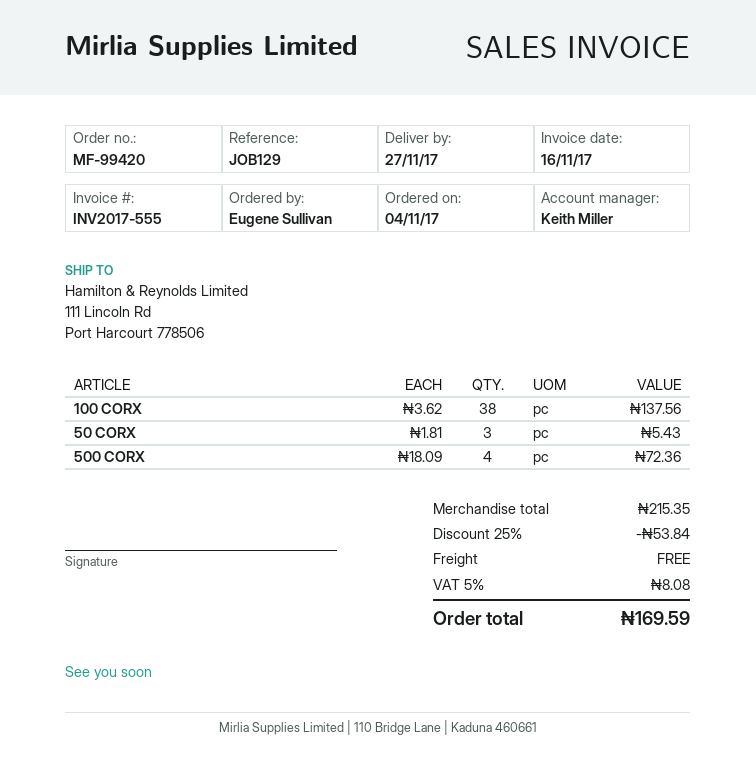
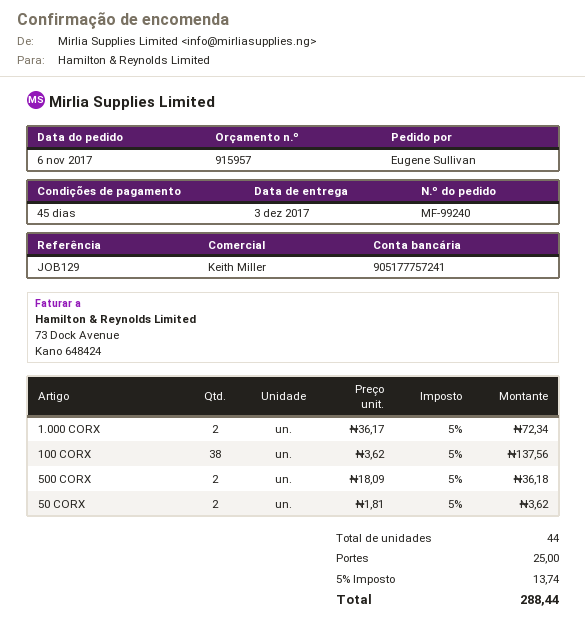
order number: MF-99420 -> MF-99240
order date: 2017-11-04 -> 2017-11-06
delivery date: 2017-11-27 -> 2017-12-03
50 CORX: 3 x 1.81 = 5.43 -> 2 x 1.81 = 3.62
500 CORX: 4 x 18.09 = 72.36 -> 2 x 18.09 = 36.18
1.000 CORX: none -> 2 x 36.17 = 72.34
discount: 25% = 53.84 -> none
shipping: 0.00 -> 25.00
tax: 5% = 8.08 -> 5% = 13.74
total: 169.59 -> 288.44

